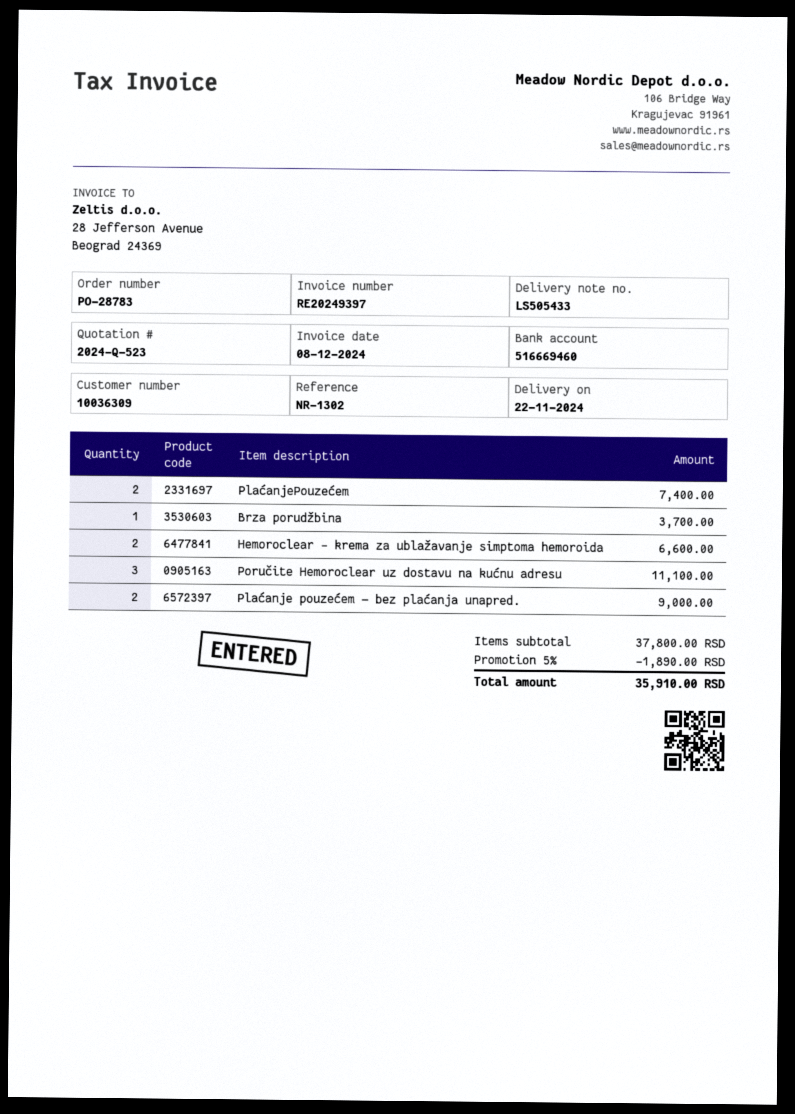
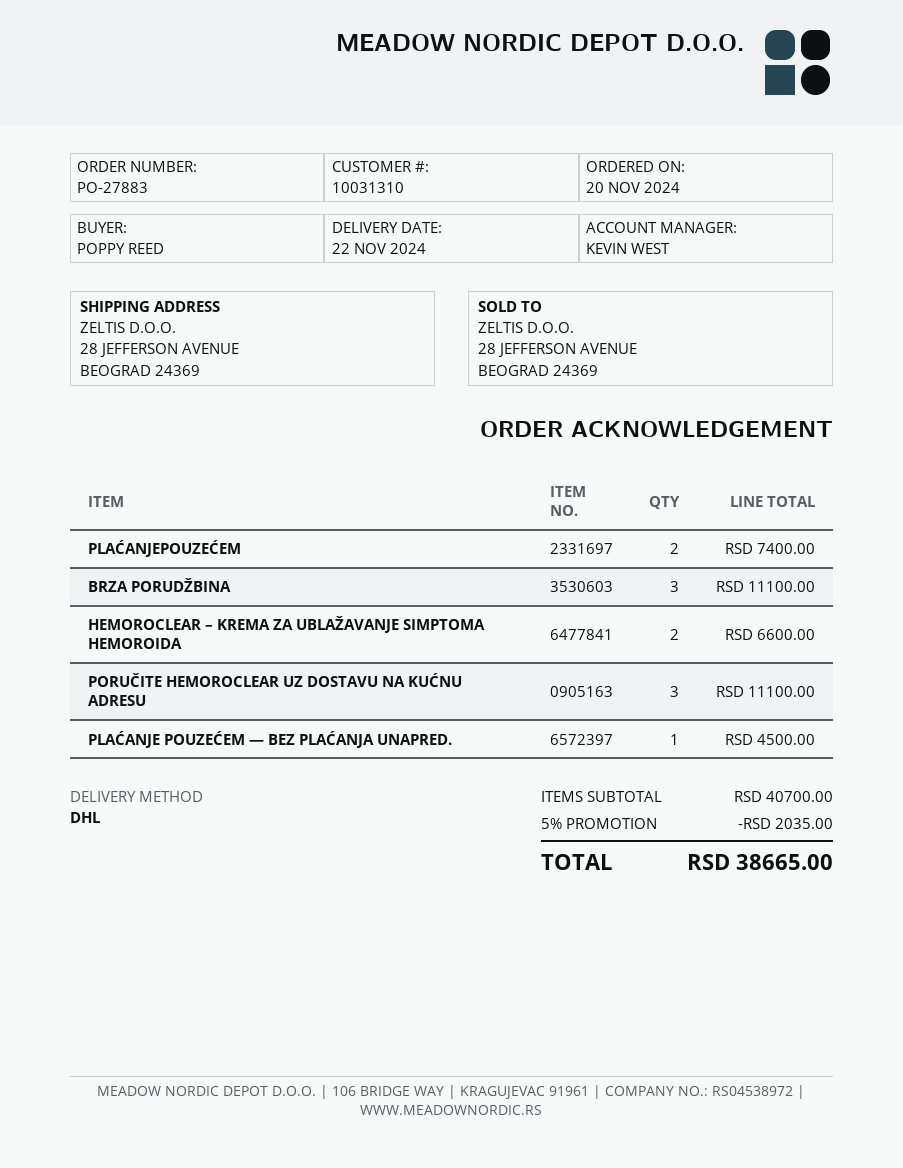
order number: PO-28783 -> PO-27883
customer number: 10036309 -> 10031310
Brza porudžbina: 1 for 3700.00 -> 3 for 11100.00
Plaćanje pouzećem — bez plaćanja unapred.: 2 for 9000.00 -> 1 for 4500.00
subtotal: 37800.00 -> 40700.00
discount: 5% = 1890.00 -> 5% = 2035.00
total: 35910.00 -> 38665.00

